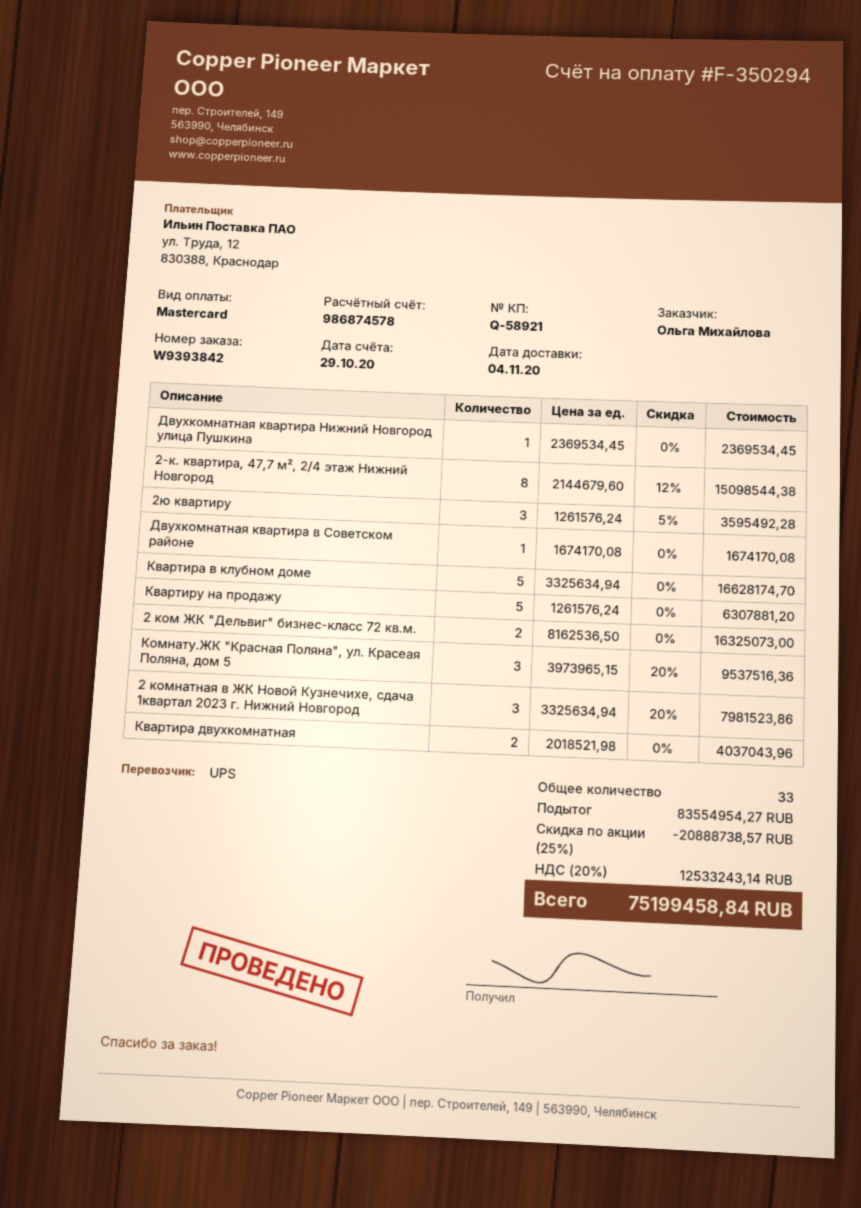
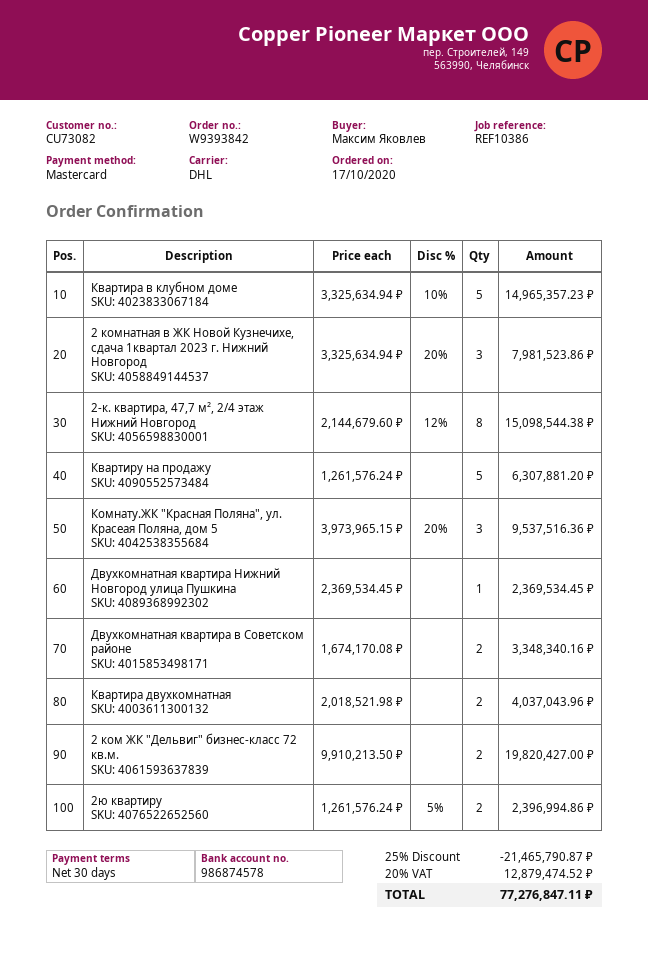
ordered by: Ольга Михайлова -> Максим Яковлев
shipping method: UPS -> DHL
2ю квартиру: 3 x 1261576.24 - 5% = 3595492.28 -> 2 x 1261576.24 - 5% = 2396994.86
Двухкомнатная квартира в Советском районе: 1 x 1674170.08 = 1674170.08 -> 2 x 1674170.08 = 3348340.16
Квартира в клубном доме: 5 x 3325634.94 = 16628174.70 -> 5 x 3325634.94 - 10% = 14965357.23
2 ком ЖК "Дельвиг" бизнес-класс 72 кв.м.: 2 x 8162536.50 = 16325073.00 -> 2 x 9910213.50 = 19820427.00
discount: 25% = 20888738.57 -> 25% = 21465790.87
tax: 20% = 12533243.14 -> 20% = 12879474.52
total: 75199458.84 -> 77276847.11

